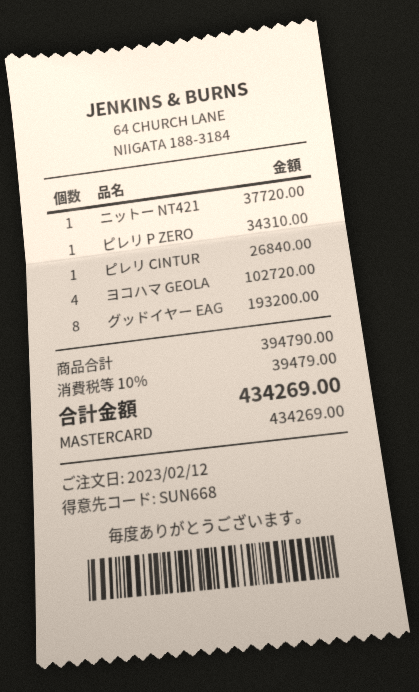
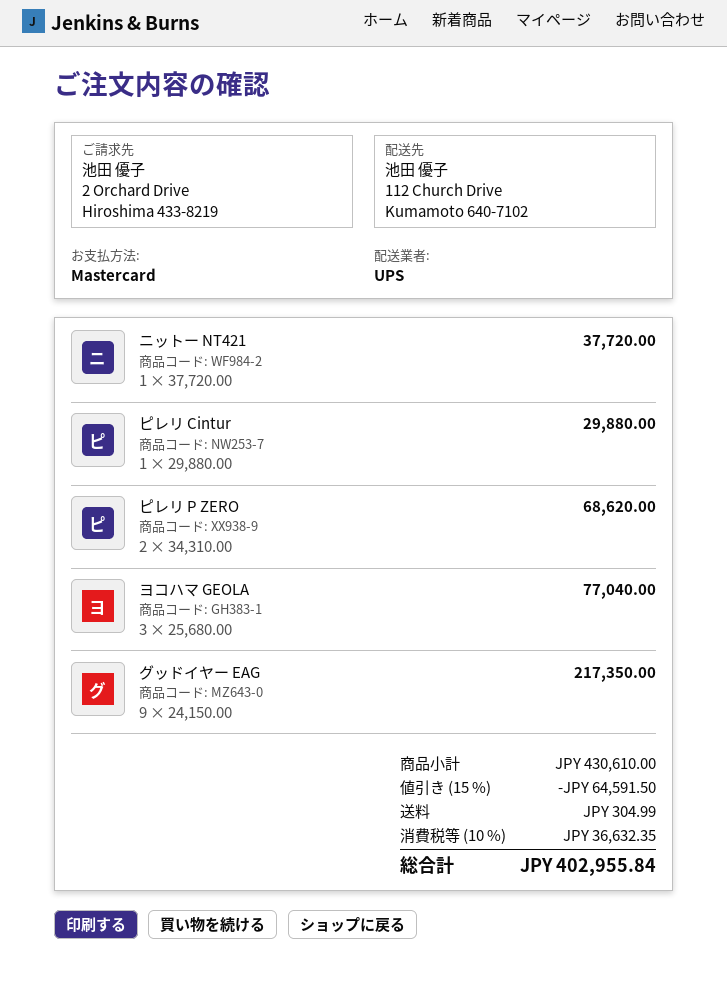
ピレリ P ZERO: 1 for 34310.00 -> 2 for 68620.00
ピレリ CINTUR: 1 for 26840.00 -> 1 for 29880.00
ヨコハマ GEOLA: 4 for 102720.00 -> 3 for 77040.00
グッドイヤー EAG: 8 for 193200.00 -> 9 for 217350.00
subtotal: 394790.00 -> 430610.00
discount: none -> 15% = 64591.50
shipping: none -> 304.99
tax: 10% = 39479.00 -> 10% = 36632.35
total: 434269.00 -> 402955.84

